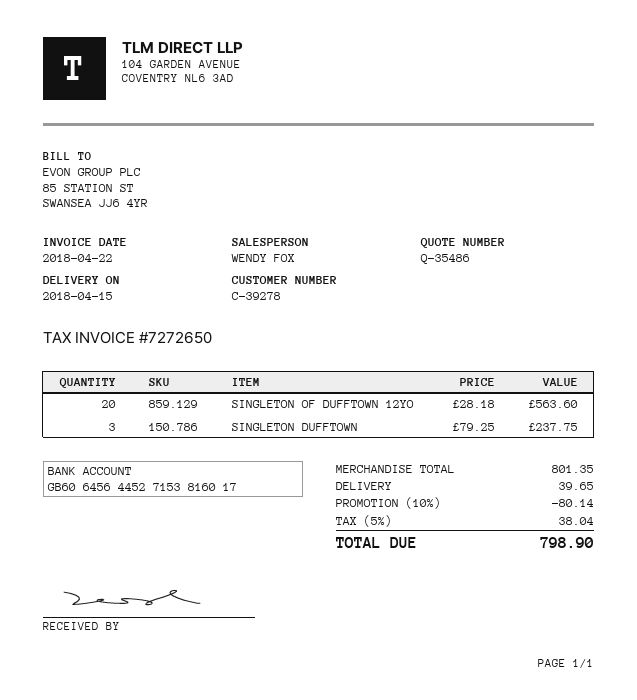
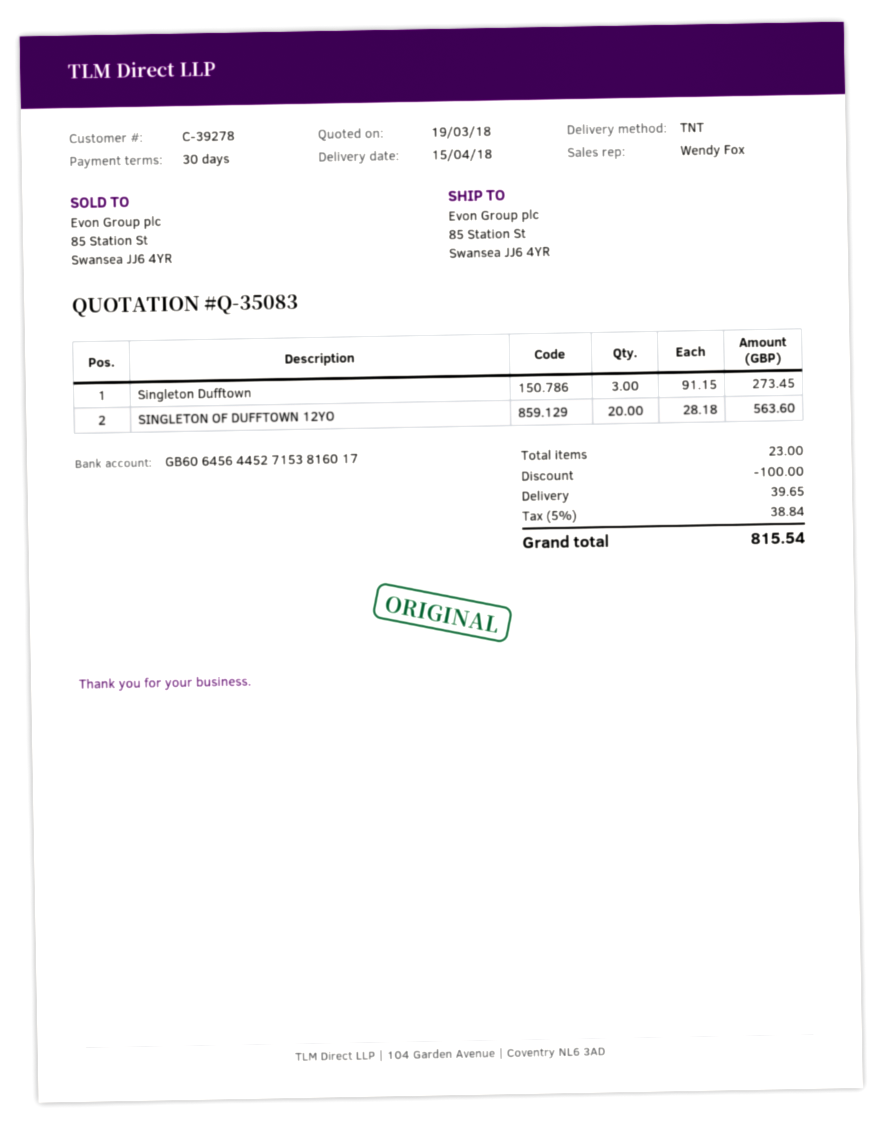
quote number: Q-35486 -> Q-35083
SINGLETON DUFFTOWN: 3 x 79.25 = 237.75 -> 3 x 91.15 = 273.45
discount: 80.14 -> 100.00
tax: 5% = 38.04 -> 5% = 38.84
total: 798.90 -> 815.54

